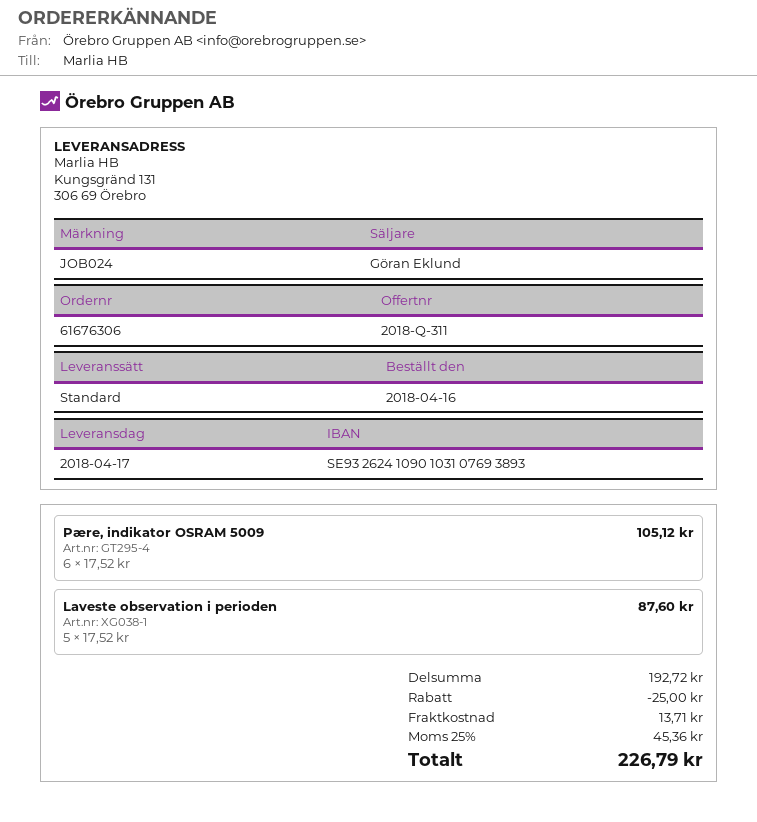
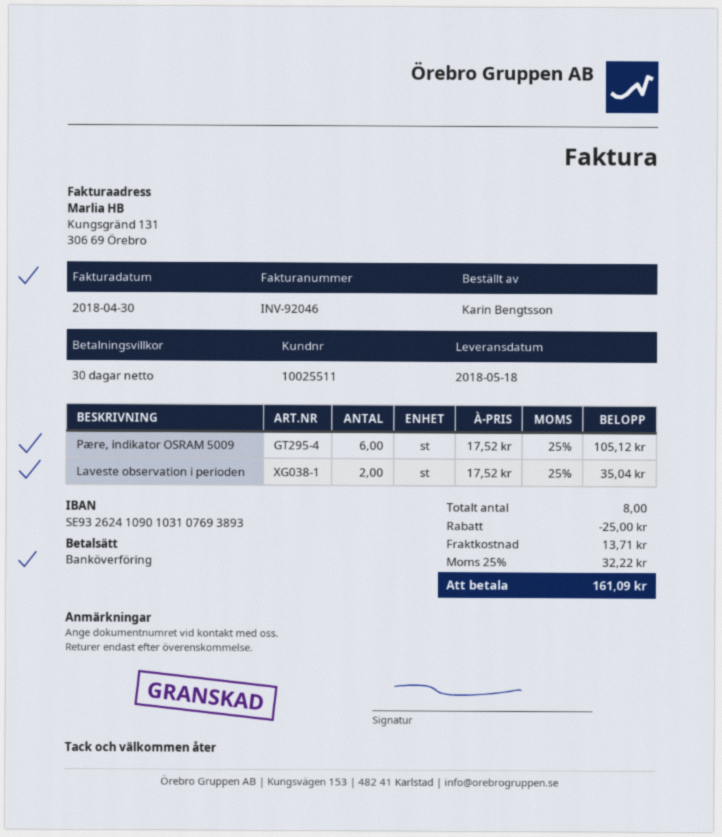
delivery date: 2018-04-17 -> 2018-05-18
Laveste observation i perioden: 5 x 17.52 = 87.60 -> 2 x 17.52 = 35.04
tax: 25% = 45.36 -> 25% = 32.22
total: 226.79 -> 161.09

